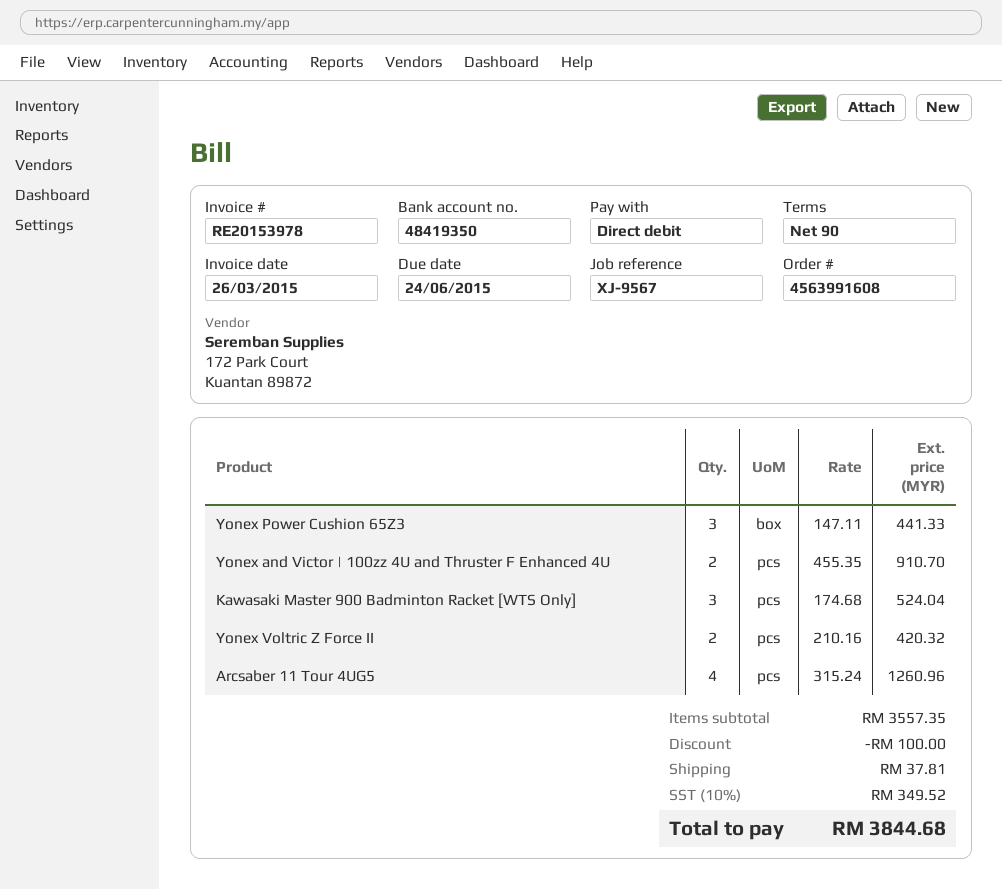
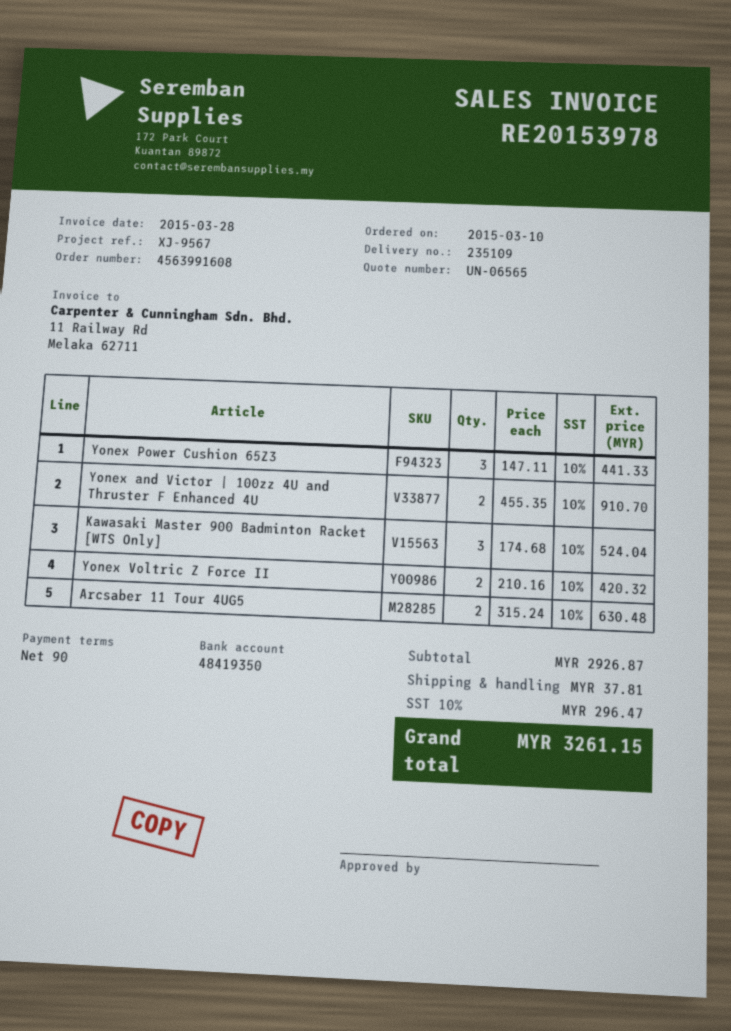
invoice date: 2015-03-26 -> 2015-03-28
Arcsaber 11 Tour 4UG5: 4 x 315.24 = 1260.96 -> 2 x 315.24 = 630.48
subtotal: 3557.35 -> 2926.87
discount: 100.00 -> none
tax: 10% = 349.52 -> 10% = 296.47
total: 3844.68 -> 3261.15

